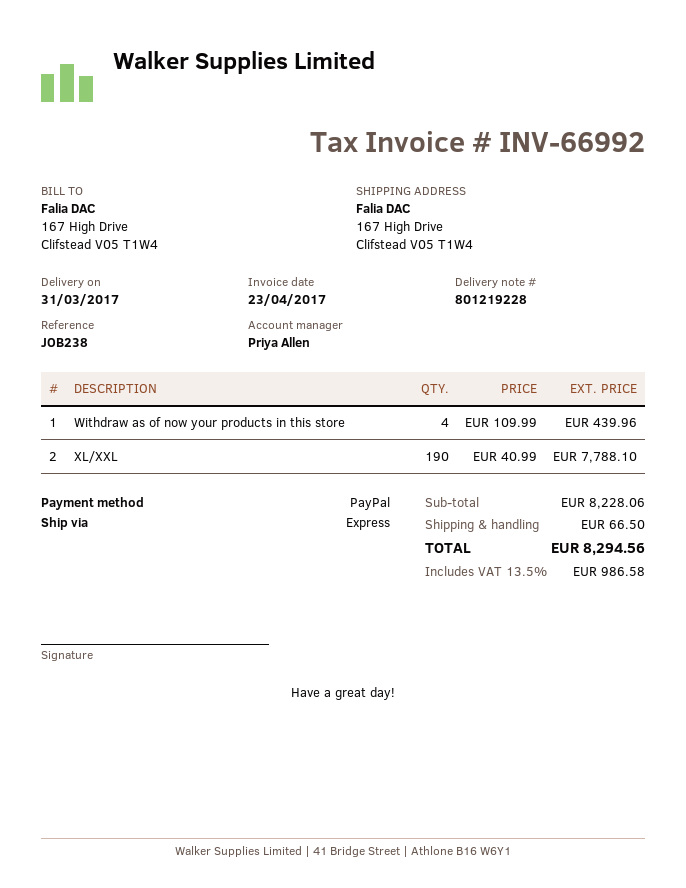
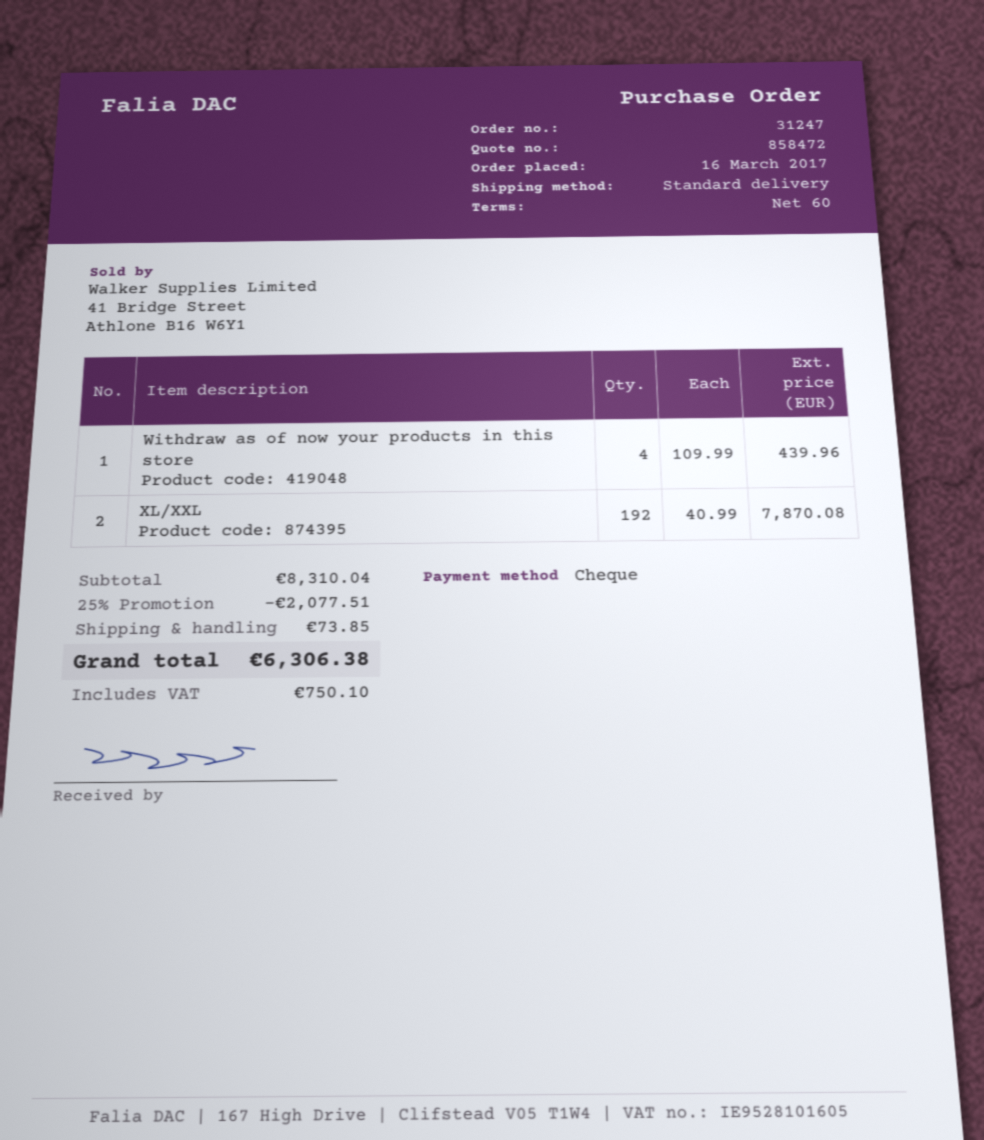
payment method: PayPal -> cheque
shipping method: express -> standard
XL/XXL: 190 x 40.99 = 7788.10 -> 192 x 40.99 = 7870.08
subtotal: 8228.06 -> 8310.04
discount: none -> 25% = 2077.51
shipping: 66.50 -> 73.85
tax: 986.58 -> 750.10
total: 8294.56 -> 6306.38

